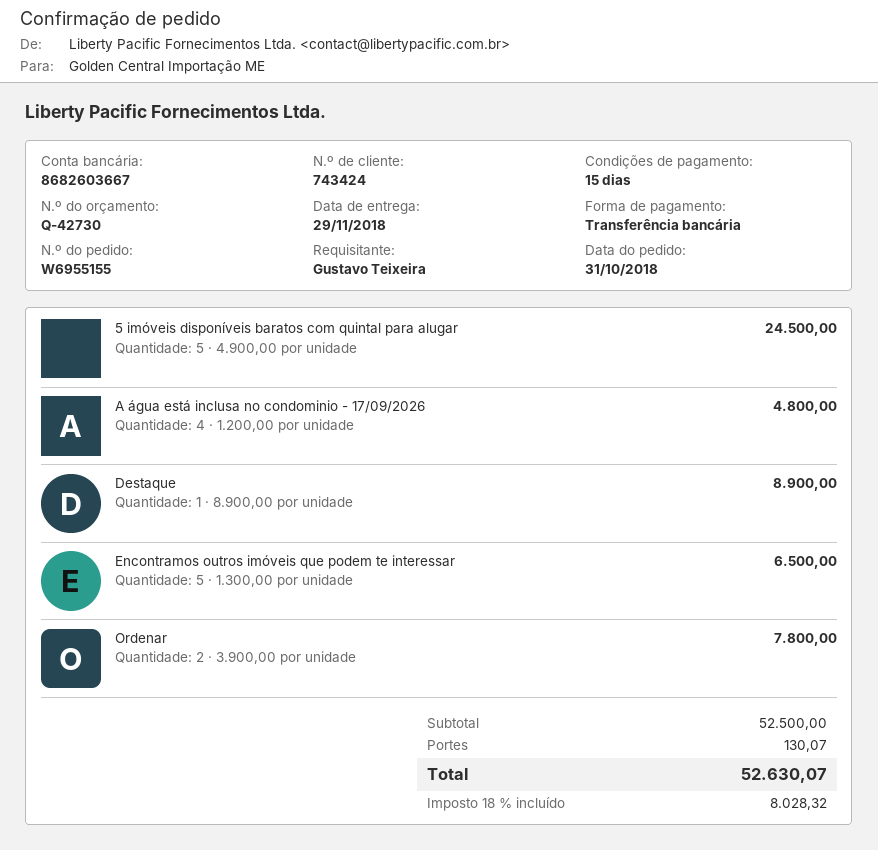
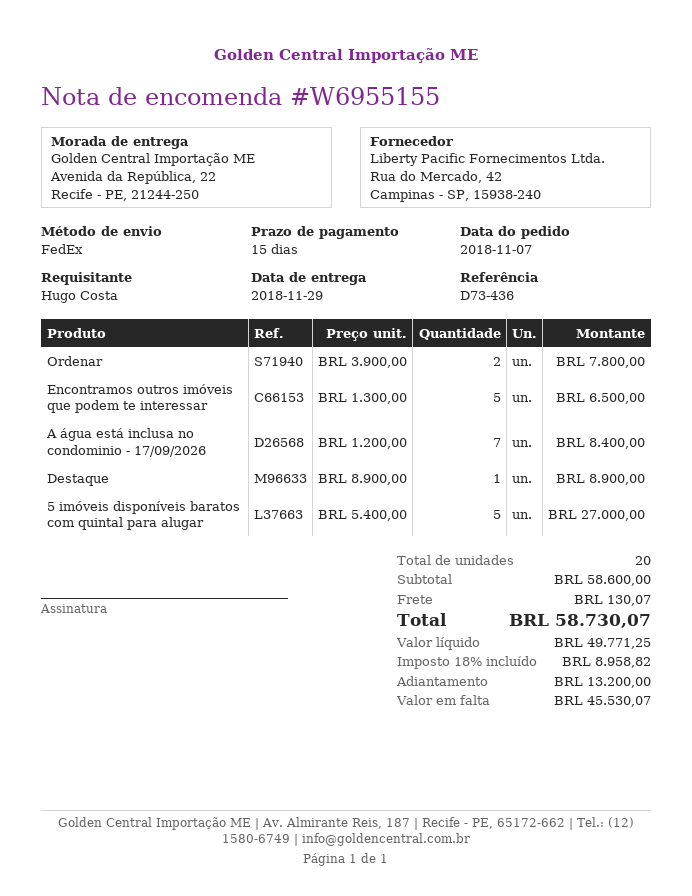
order date: 2018-10-31 -> 2018-11-07
ordered by: Gustavo Teixeira -> Hugo Costa
5 imóveis disponíveis baratos com quintal para alugar: 5 x 4900.00 = 24500.00 -> 5 x 5400.00 = 27000.00
A água está inclusa no condominio - 17/09/2026: 4 x 1200.00 = 4800.00 -> 7 x 1200.00 = 8400.00
subtotal: 52500.00 -> 58600.00
tax: 18% = 8028.32 -> 18% = 8958.82
total: 52630.07 -> 58730.07

